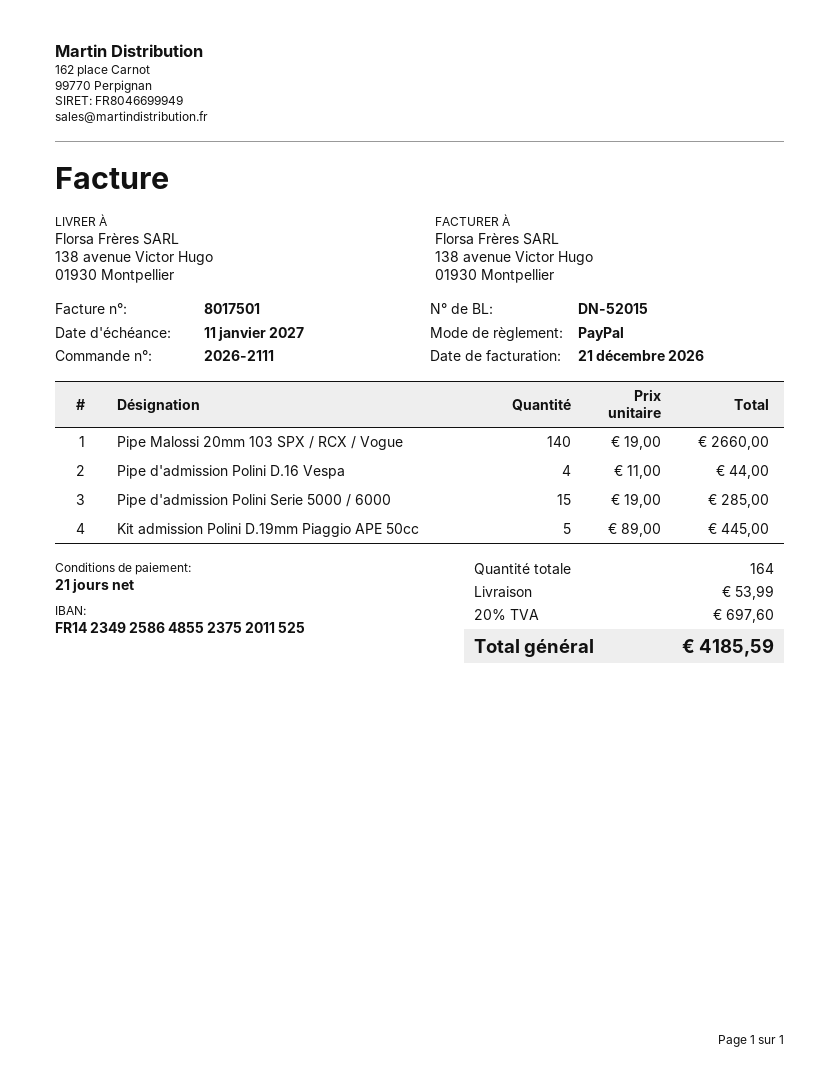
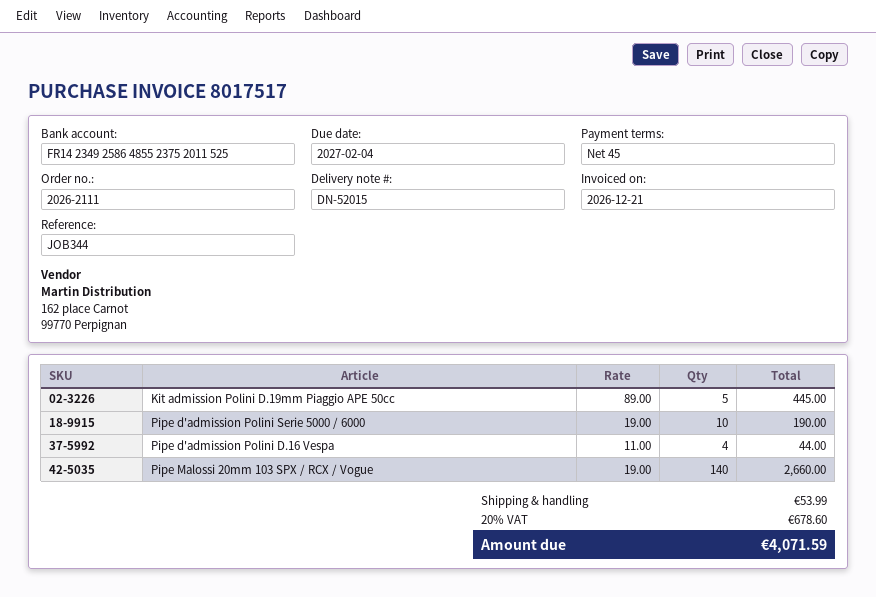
invoice number: 8017501 -> 8017517
payment terms: 21 days -> 45 days
due date: 2027-01-11 -> 2027-02-04
Pipe d'admission Polini Serie 5000 / 6000: 15 x 19.00 = 285.00 -> 10 x 19.00 = 190.00
tax: 20% = 697.60 -> 20% = 678.60
total: 4185.59 -> 4071.59

